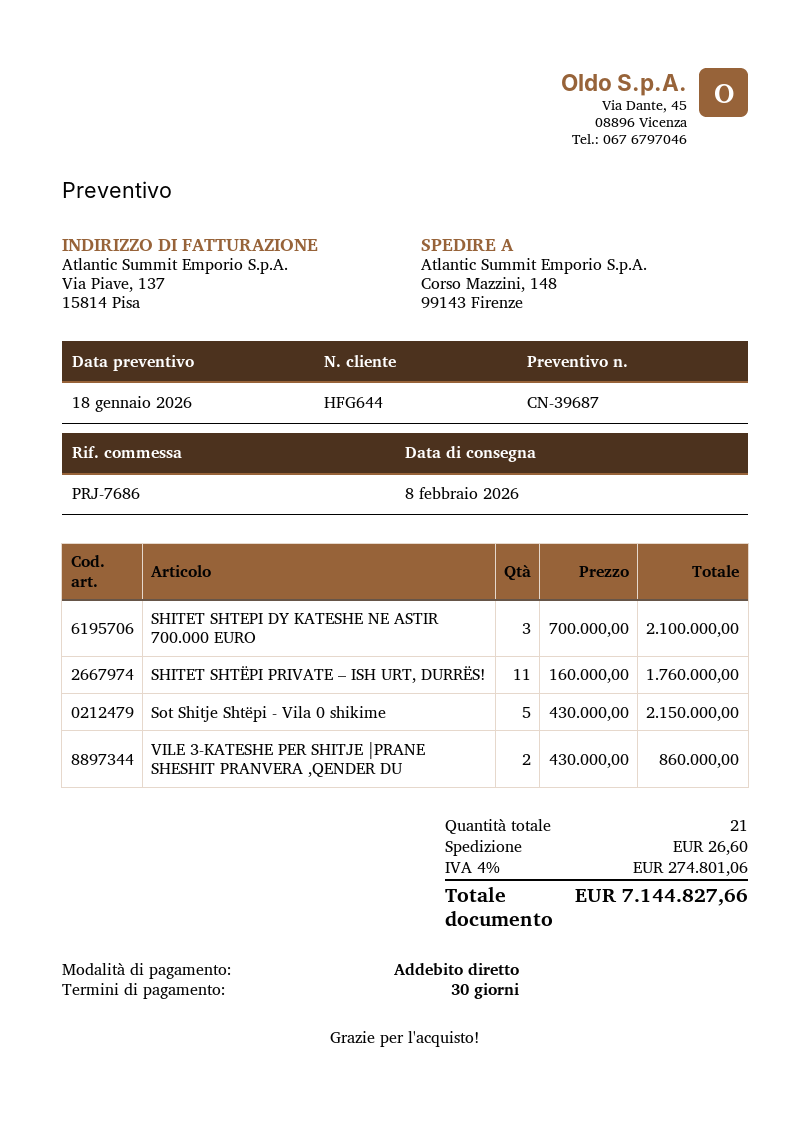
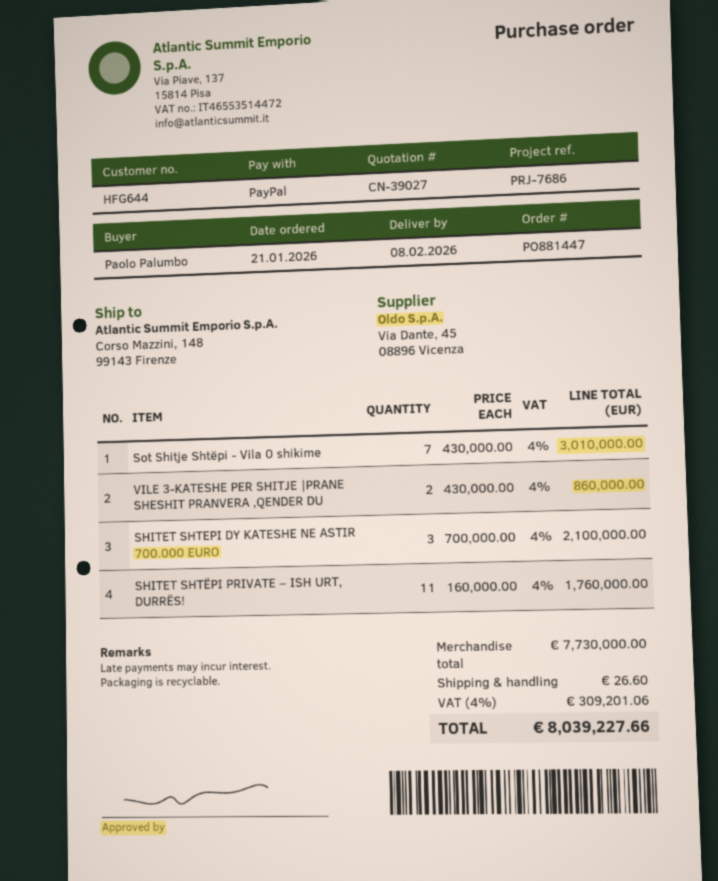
quote number: CN-39687 -> CN-39027
payment method: direct debit -> PayPal
Sot Shitje Shtëpi - Vila 0 shikime: 5 x 430000.00 = 2150000.00 -> 7 x 430000.00 = 3010000.00
tax: 4% = 274801.06 -> 4% = 309201.06
total: 7144827.66 -> 8039227.66

